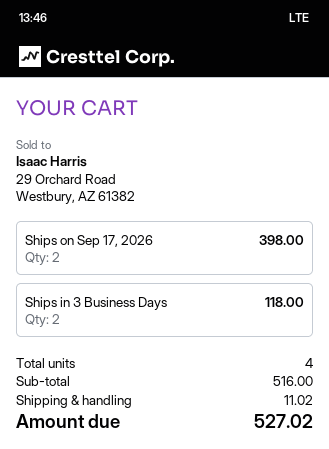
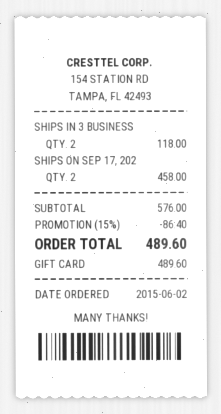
Ships on Sep 17, 2026: 2 for 398.00 -> 2 for 458.00
subtotal: 516.00 -> 576.00
discount: none -> 15% = 86.40
shipping: 11.02 -> none
total: 527.02 -> 489.60

